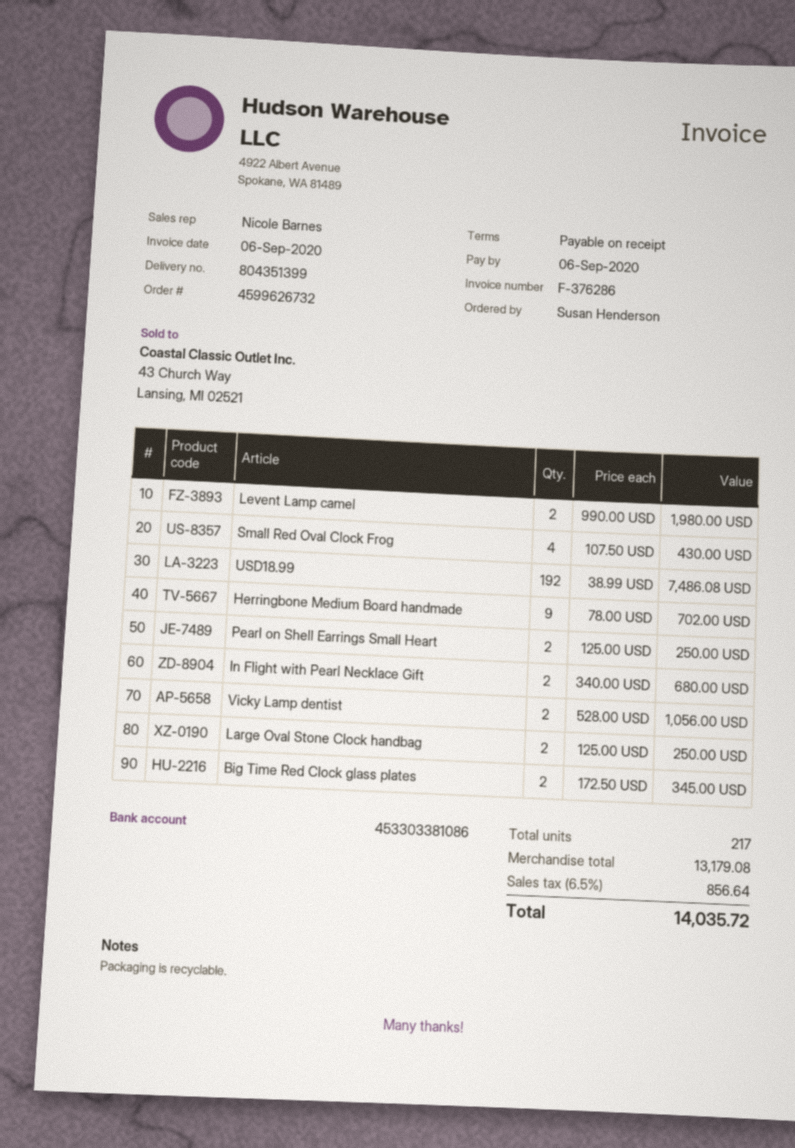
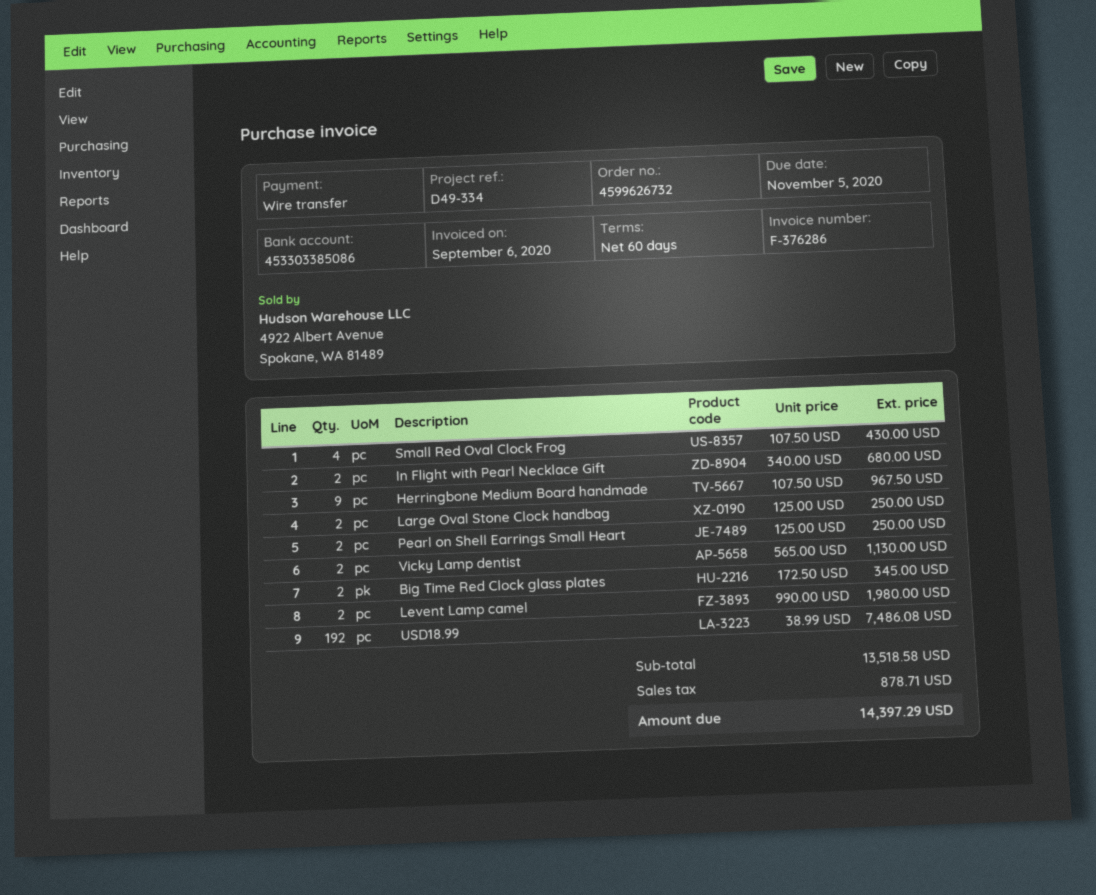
payment terms: on receipt -> 60 days
due date: 2020-09-06 -> 2020-11-05
bank account: 453303381086 -> 453303385086
Herringbone Medium Board handmade: 9 x 78.00 = 702.00 -> 9 x 107.50 = 967.50
Vicky Lamp dentist: 2 x 528.00 = 1056.00 -> 2 x 565.00 = 1130.00
subtotal: 13179.08 -> 13518.58
tax: 856.64 -> 878.71
total: 14035.72 -> 14397.29

